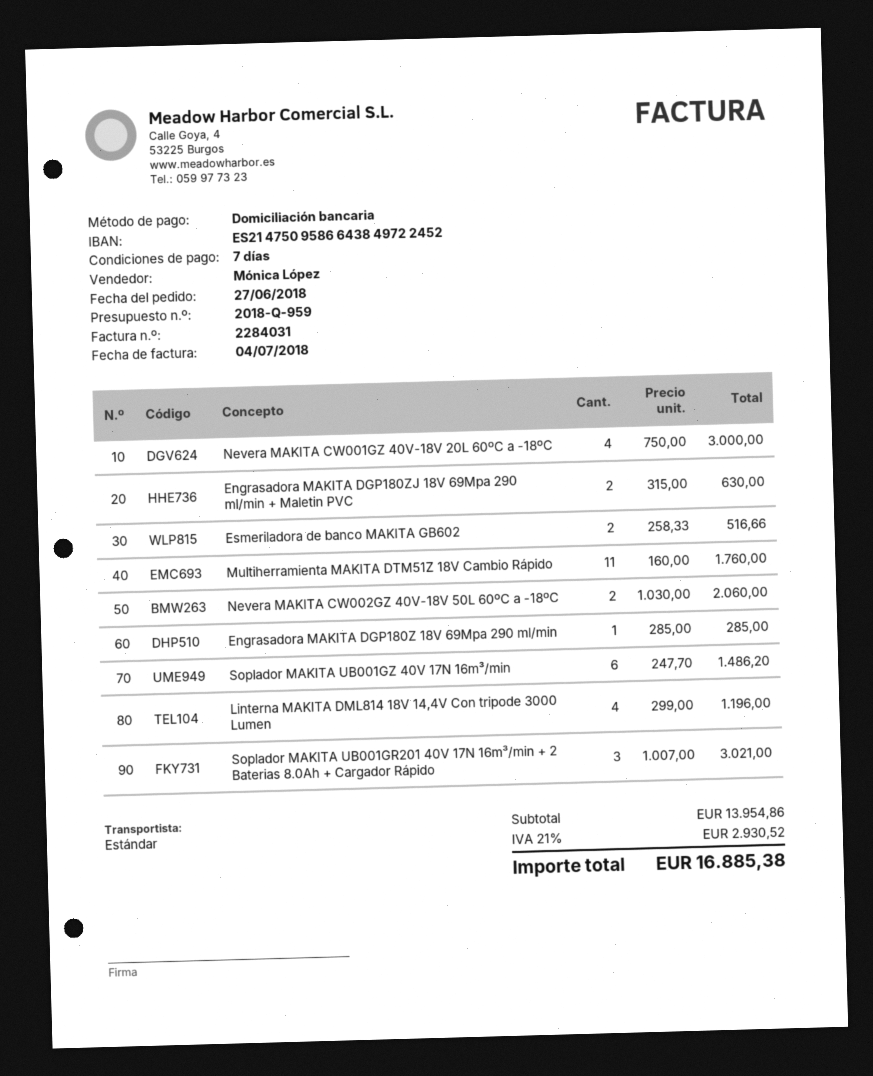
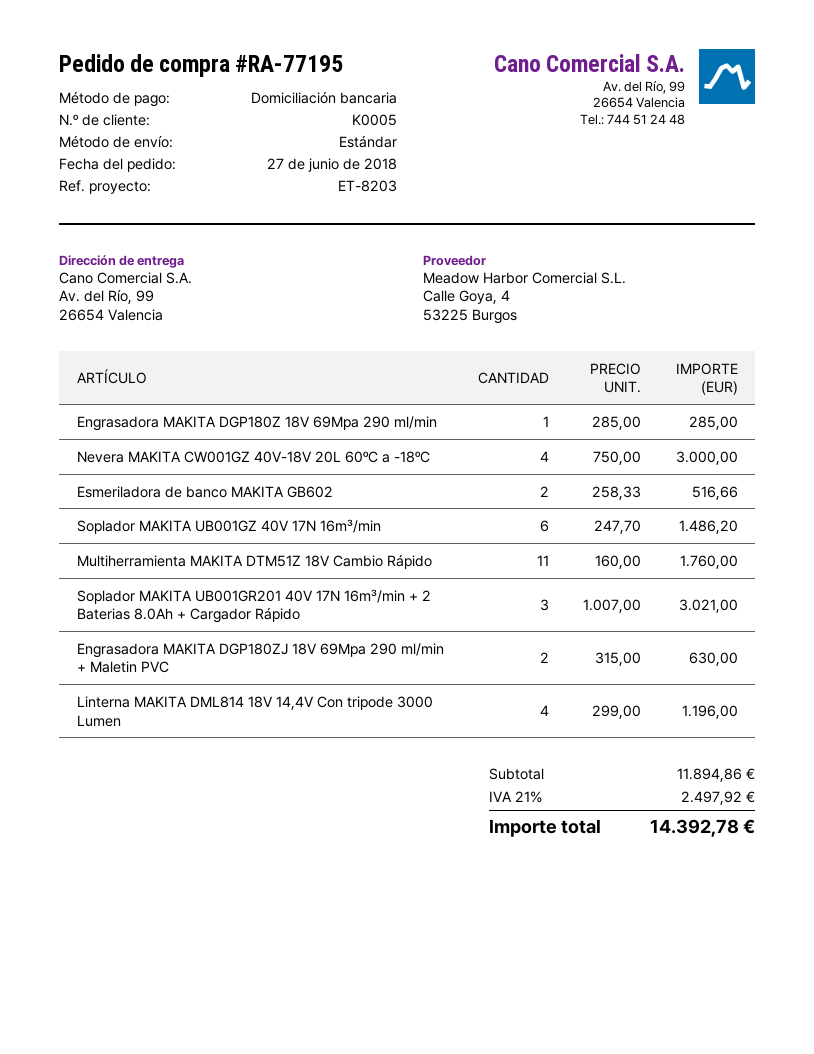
Nevera MAKITA CW002GZ 40V-18V 50L 60ºC a -18ºC: 2 x 1030.00 = 2060.00 -> none
subtotal: 13954.86 -> 11894.86
tax: 21% = 2930.52 -> 21% = 2497.92
total: 16885.38 -> 14392.78

